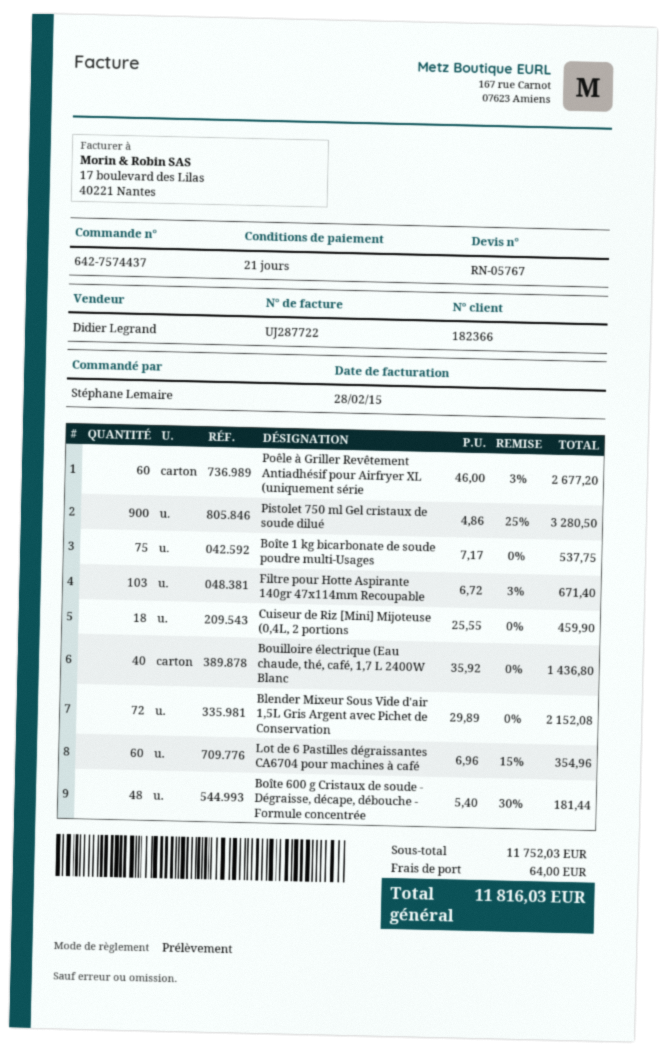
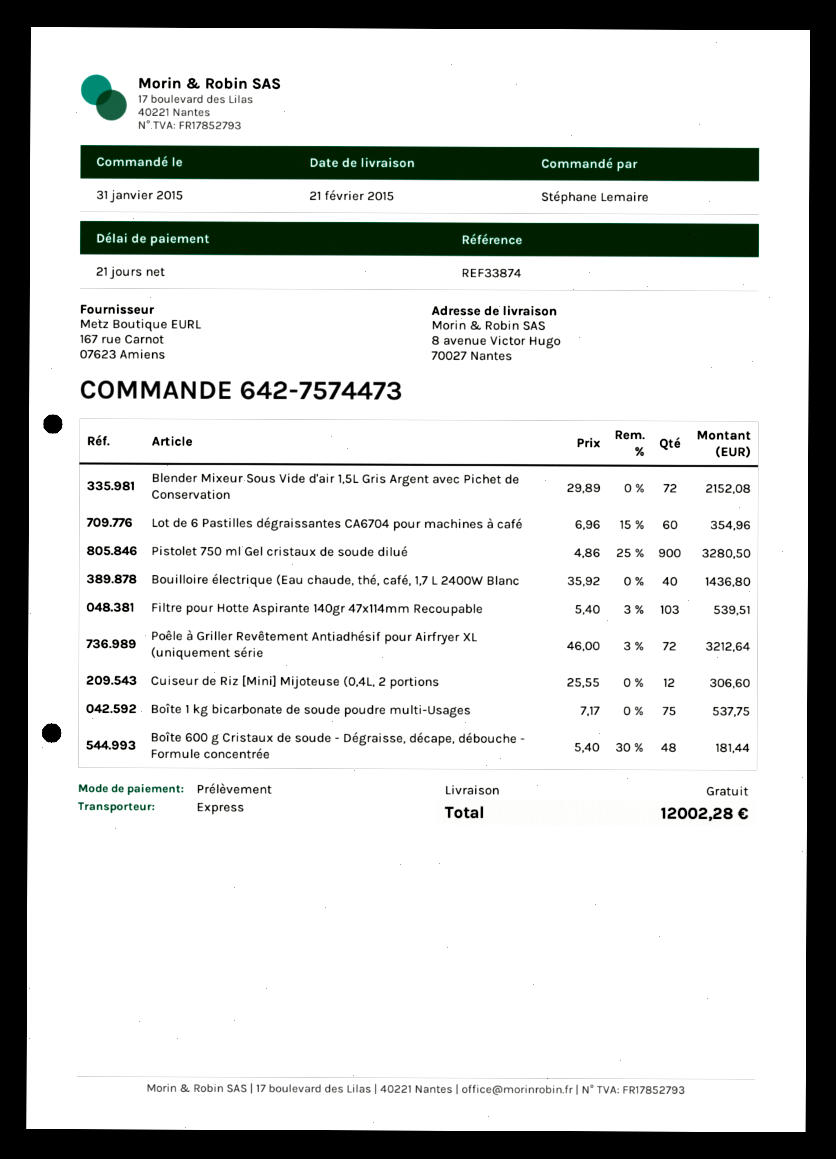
order number: 642-7574437 -> 642-7574473
Poêle à Griller Revêtement Antiadhésif pour Airfryer XL (uniquement série: 60 x 46.00 - 3% = 2677.20 -> 72 x 46.00 - 3% = 3212.64
Filtre pour Hotte Aspirante 140gr 47x114mm Recoupable: 103 x 6.72 - 3% = 671.40 -> 103 x 5.40 - 3% = 539.51
Cuiseur de Riz [Mini] Mijoteuse (0,4L, 2 portions: 18 x 25.55 = 459.90 -> 12 x 25.55 = 306.60
shipping: 64.00 -> 0.00
total: 11816.03 -> 12002.28

